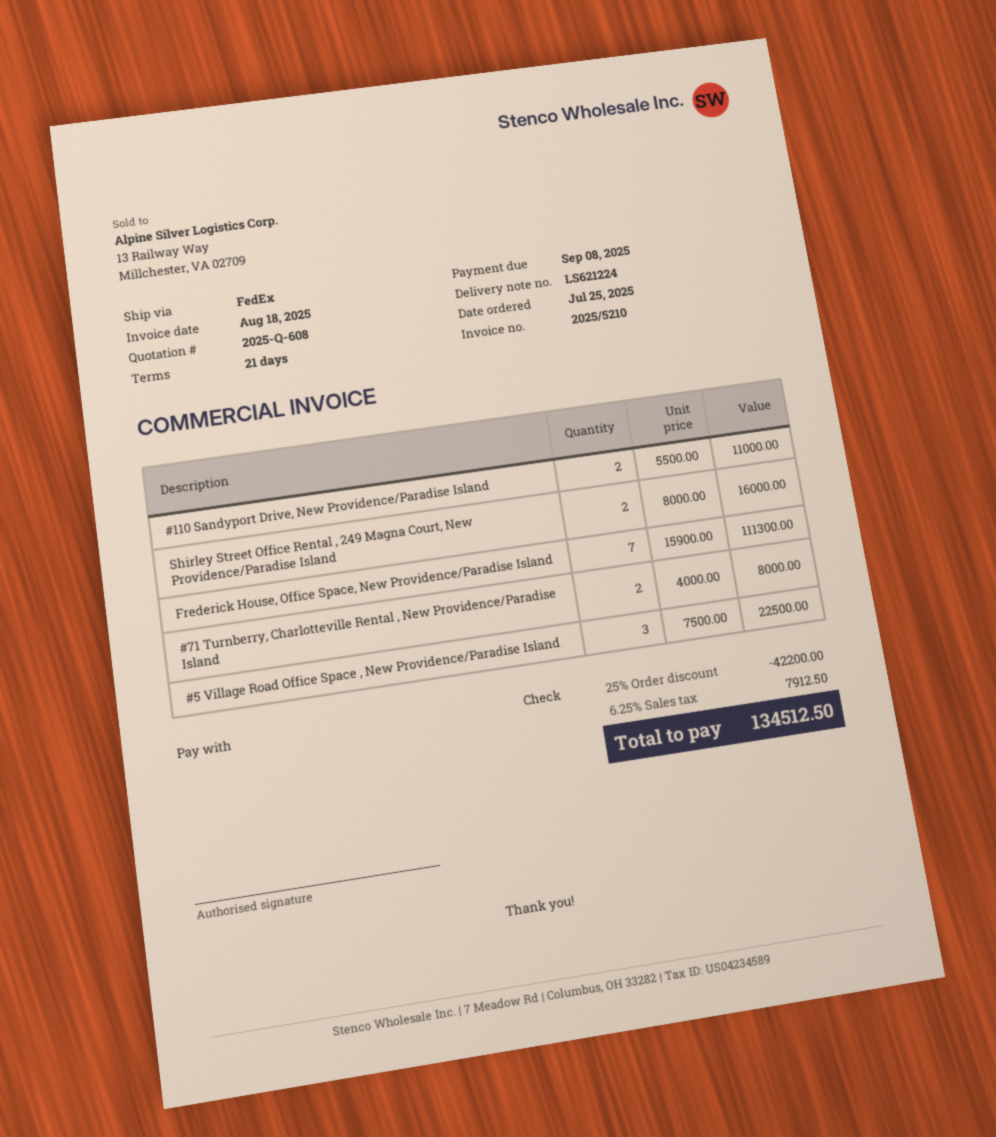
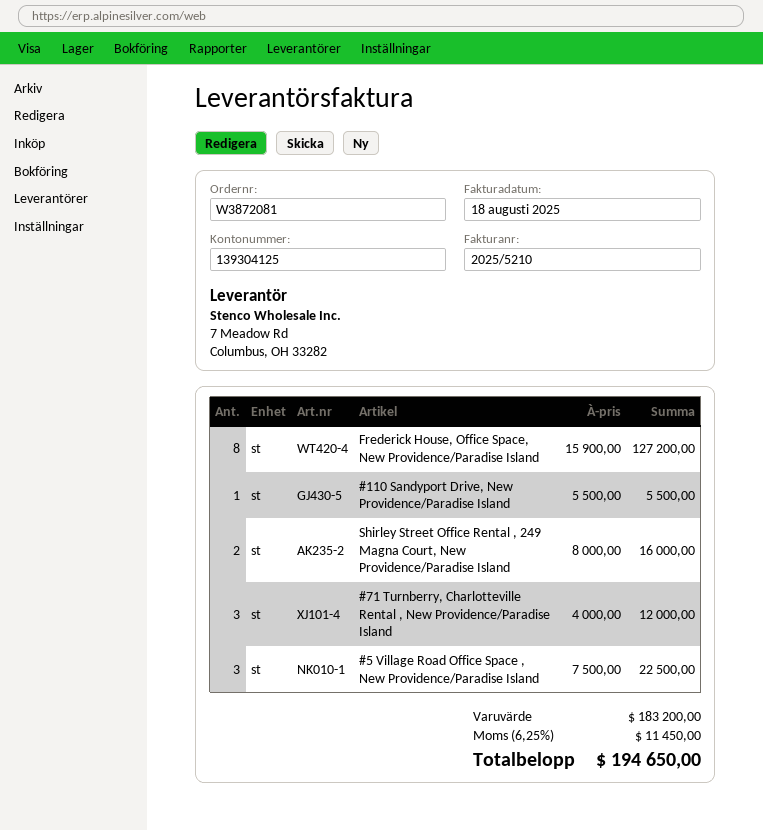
#110 Sandyport Drive, New Providence/Paradise Island: 2 x 5500.00 = 11000.00 -> 1 x 5500.00 = 5500.00
Frederick House, Office Space, New Providence/Paradise Island: 7 x 15900.00 = 111300.00 -> 8 x 15900.00 = 127200.00
#71 Turnberry, Charlotteville Rental , New Providence/Paradise Island: 2 x 4000.00 = 8000.00 -> 3 x 4000.00 = 12000.00
discount: 25% = 42200.00 -> none
tax: 6.25% = 7912.50 -> 6.25% = 11450.00
total: 134512.50 -> 194650.00

